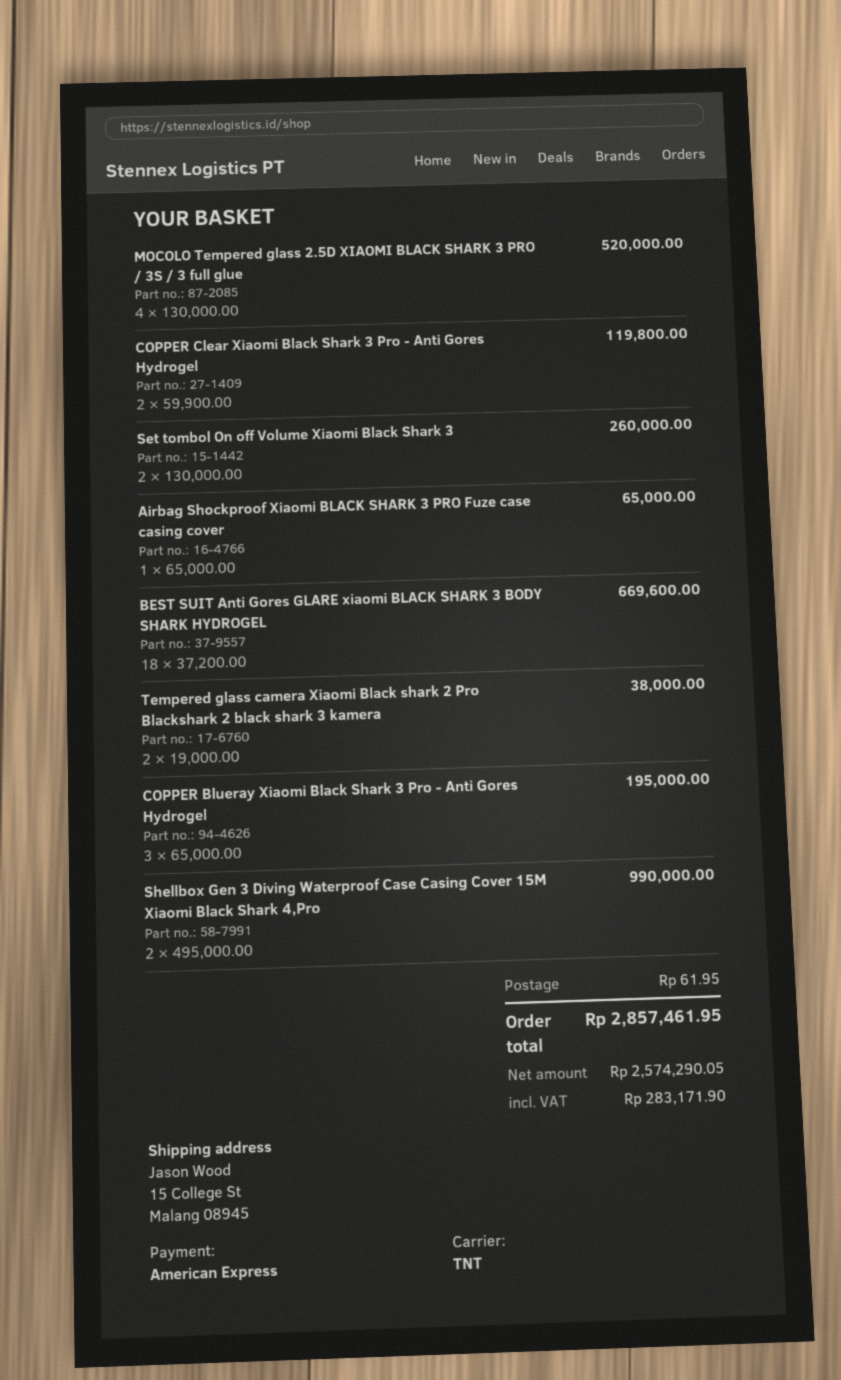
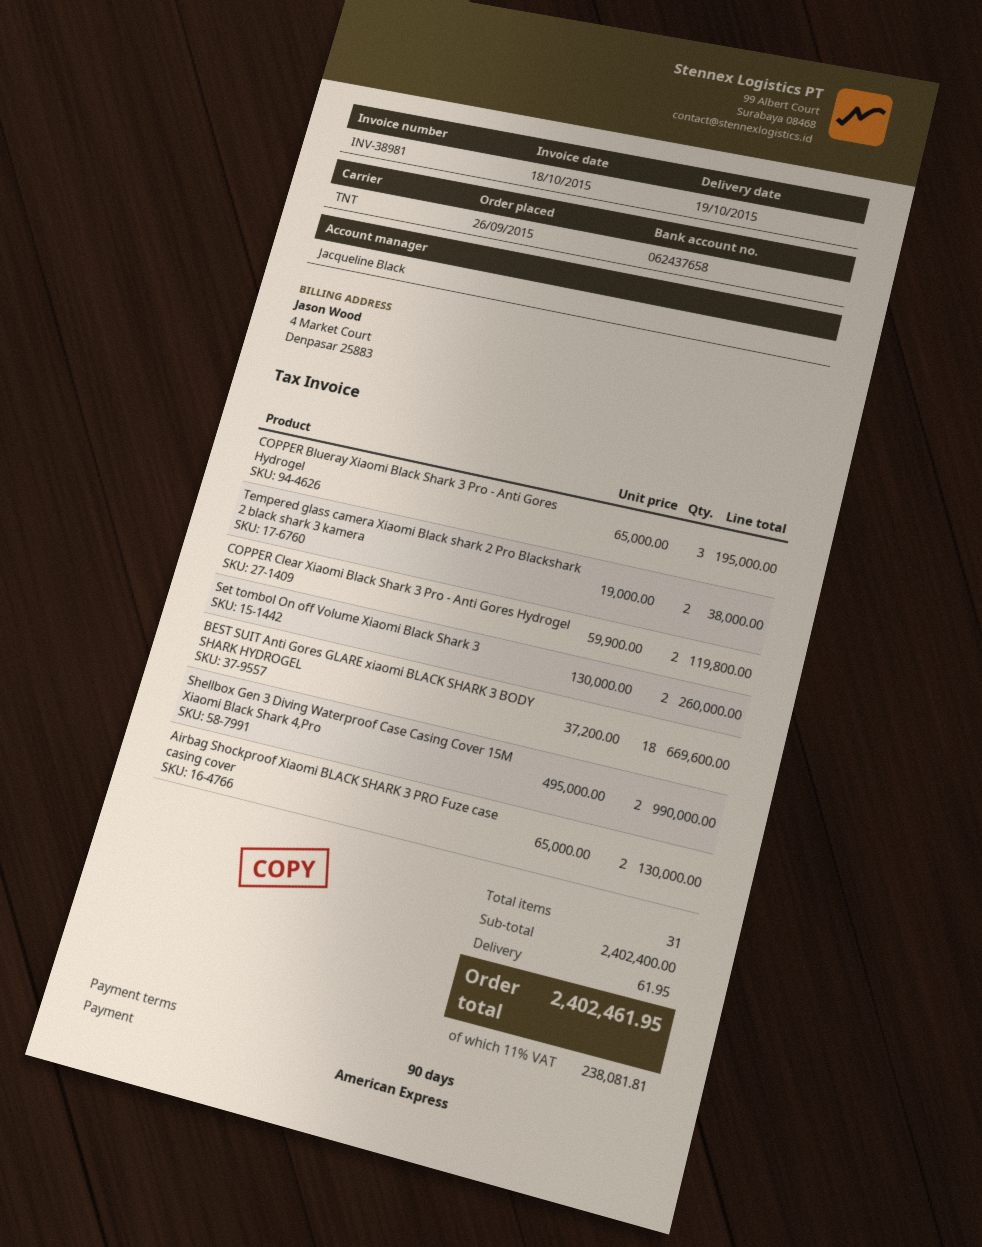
MOCOLO Tempered glass 2.5D XIAOMI BLACK SHARK 3 PRO / 3S / 3 full glue: 4 x 130000.00 = 520000.00 -> none
Airbag Shockproof Xiaomi BLACK SHARK 3 PRO Fuze case casing cover: 1 x 65000.00 = 65000.00 -> 2 x 65000.00 = 130000.00
tax: 283171.90 -> 238081.81
total: 2857461.95 -> 2402461.95

